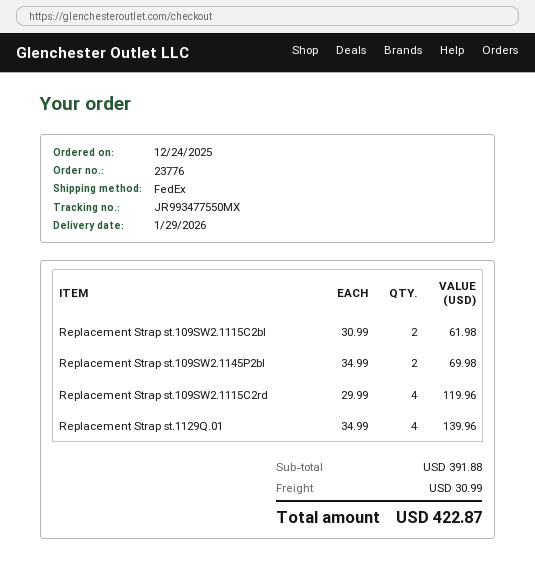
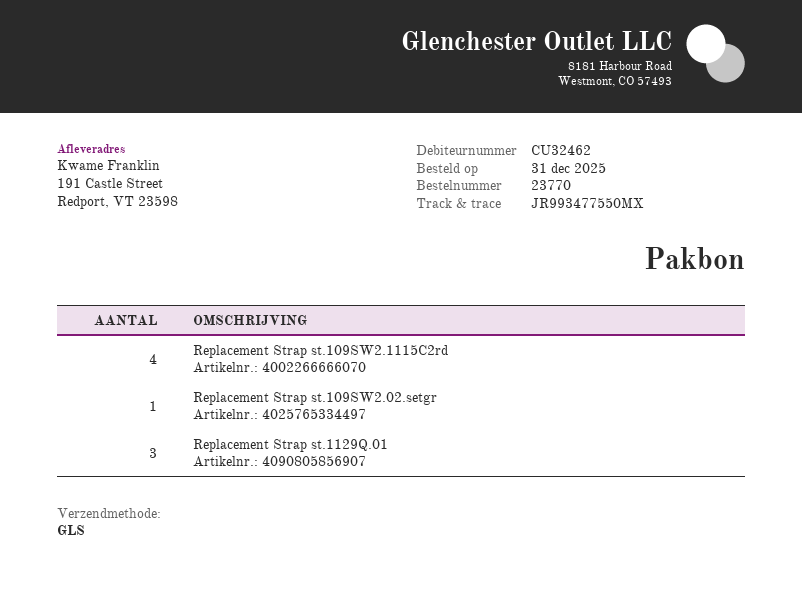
order number: 23776 -> 23770
order date: 2025-12-24 -> 2025-12-31
shipping method: FedEx -> GLS
Replacement Strap st.109SW2.1115C2bl: 2 -> none
Replacement Strap st.109SW2.1145P2bl: 2 -> none
Replacement Strap st.1129Q.01: 4 -> 3
Replacement Strap st.109SW2.02.setgr: none -> 1

